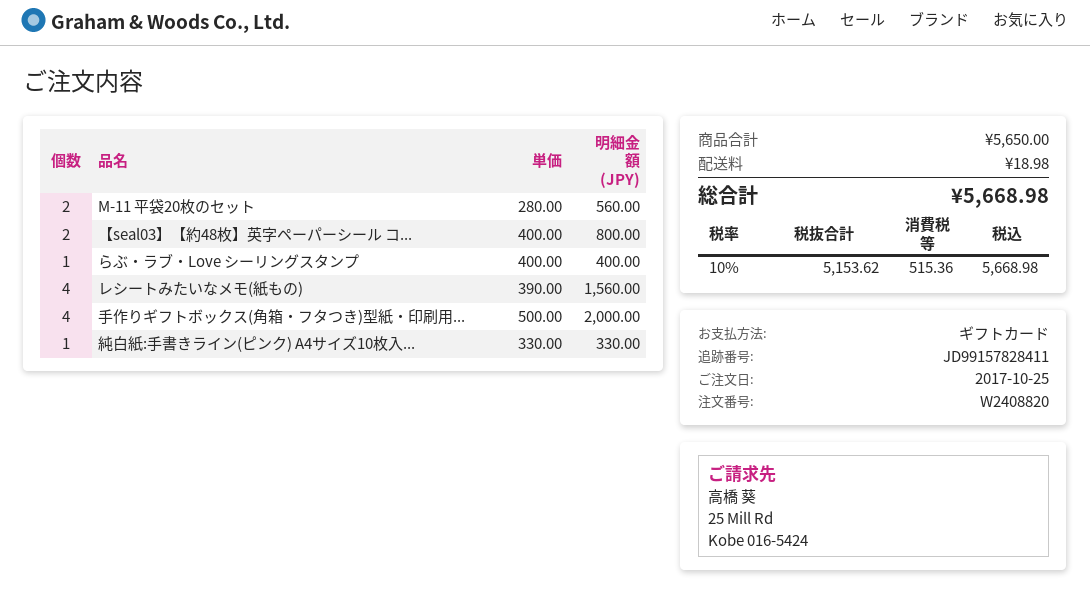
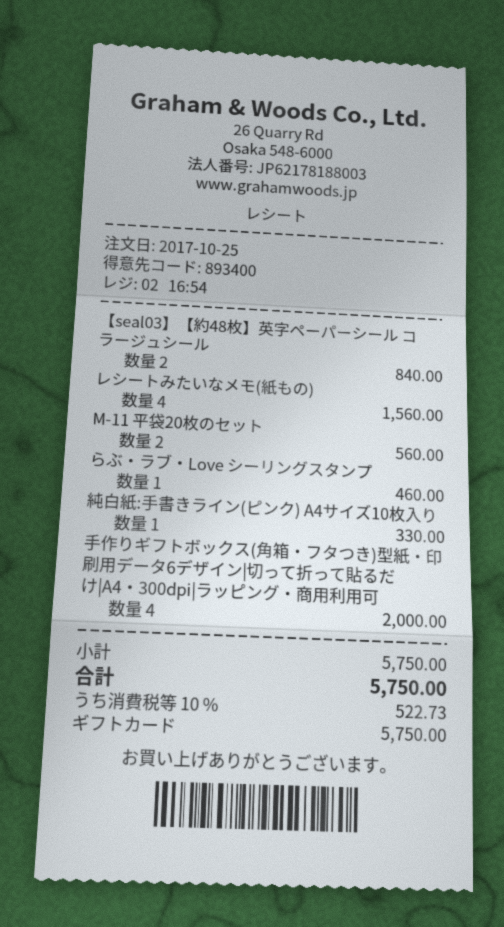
【seal03】【約48枚】英字ペーパーシール コ...: 2 for 800.00 -> 2 for 840.00
らぶ・ラブ・Love シーリングスタンプ: 1 for 400.00 -> 1 for 460.00
subtotal: 5650.00 -> 5750.00
shipping: 18.98 -> none
tax: 10% = 515.36 -> 10% = 522.73
total: 5668.98 -> 5750.00

